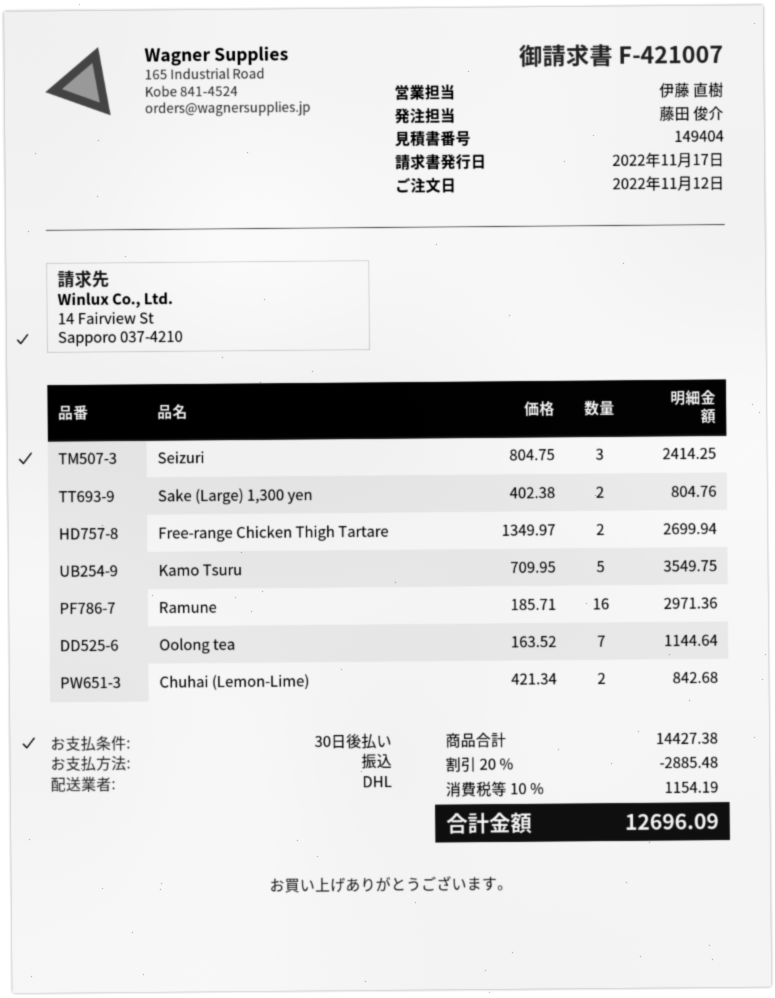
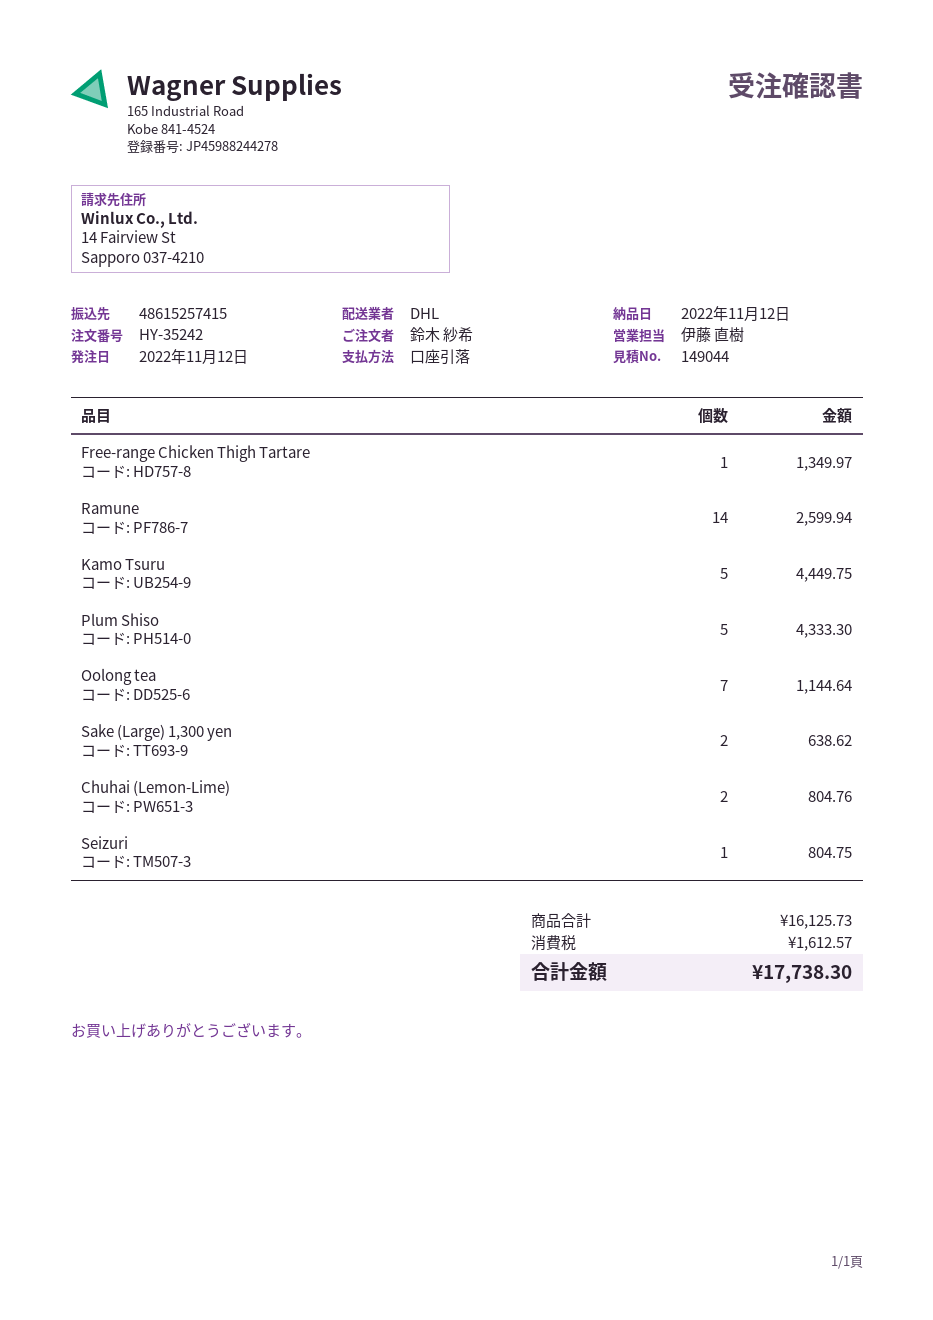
quote number: 149404 -> 149044
ordered by: 藤田 俊介 -> 鈴木 紗希
payment method: bank transfer -> direct debit
Seizuri: 3 for 2414.25 -> 1 for 804.75
Sake (Large) 1,300 yen: 2 for 804.76 -> 2 for 638.62
Free-range Chicken Thigh Tartare: 2 for 2699.94 -> 1 for 1349.97
Kamo Tsuru: 5 for 3549.75 -> 5 for 4449.75
Ramune: 16 for 2971.36 -> 14 for 2599.94
Chuhai (Lemon-Lime): 2 for 842.68 -> 2 for 804.76
Plum Shiso: none -> 5 for 4333.30
subtotal: 14427.38 -> 16125.73
discount: 20% = 2885.48 -> none
tax: 1154.19 -> 1612.57
total: 12696.09 -> 17738.30

